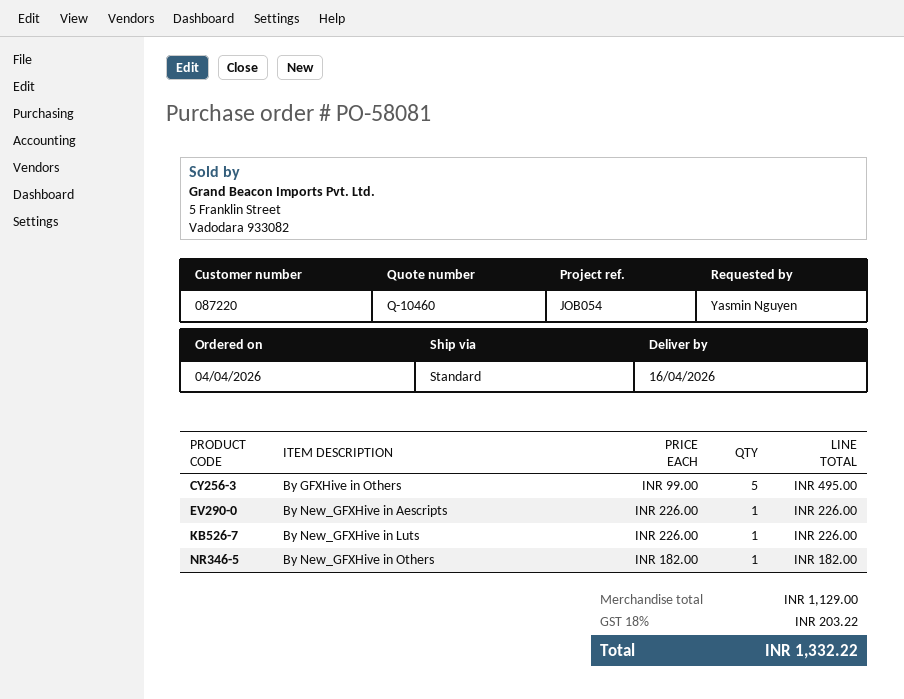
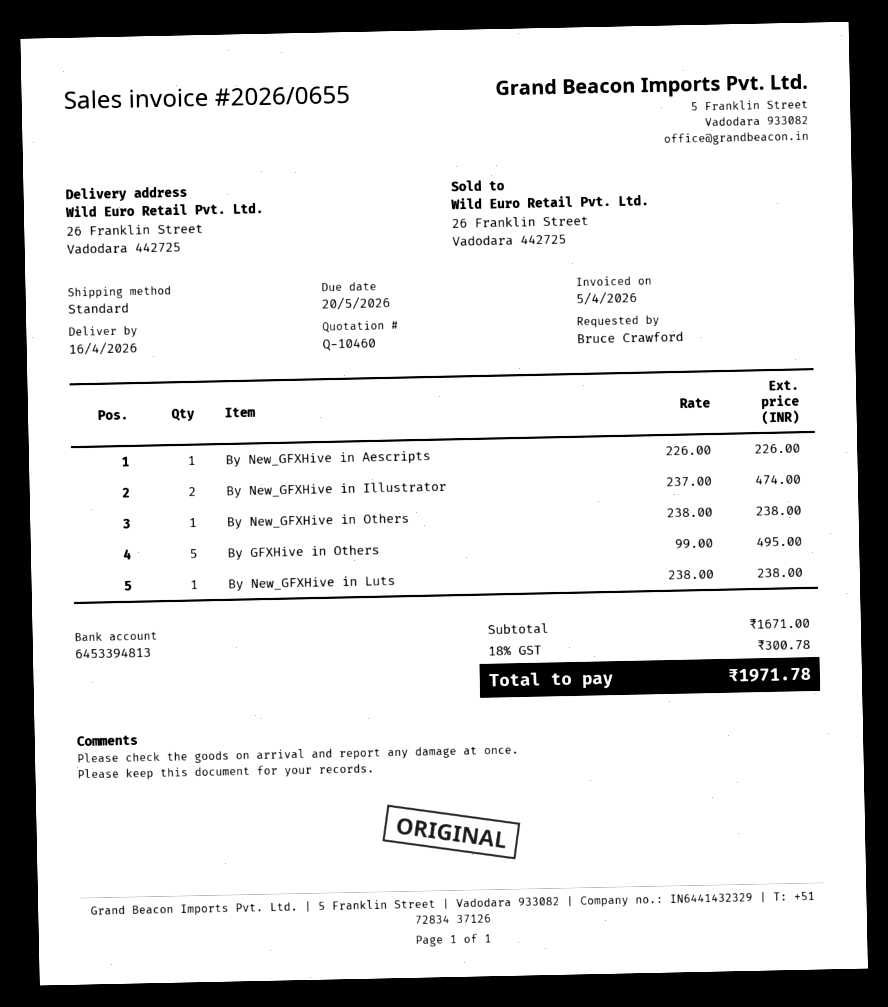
ordered by: Yasmin Nguyen -> Bruce Crawford
By New_GFXHive in Luts: 1 x 226.00 = 226.00 -> 1 x 238.00 = 238.00
By New_GFXHive in Others: 1 x 182.00 = 182.00 -> 1 x 238.00 = 238.00
By New_GFXHive in Illustrator: none -> 2 x 237.00 = 474.00
subtotal: 1129.00 -> 1671.00
tax: 18% = 203.22 -> 18% = 300.78
total: 1332.22 -> 1971.78

